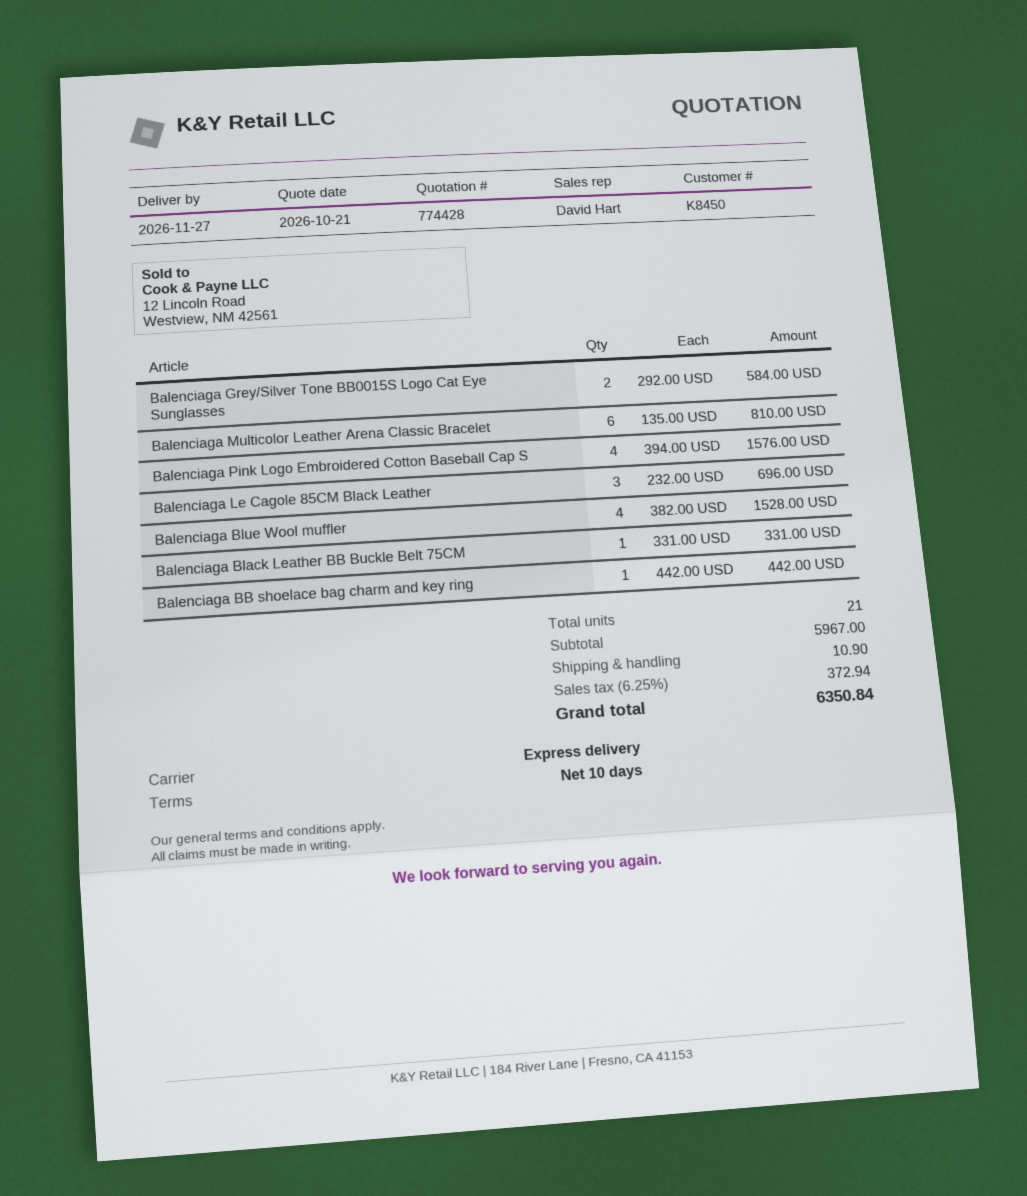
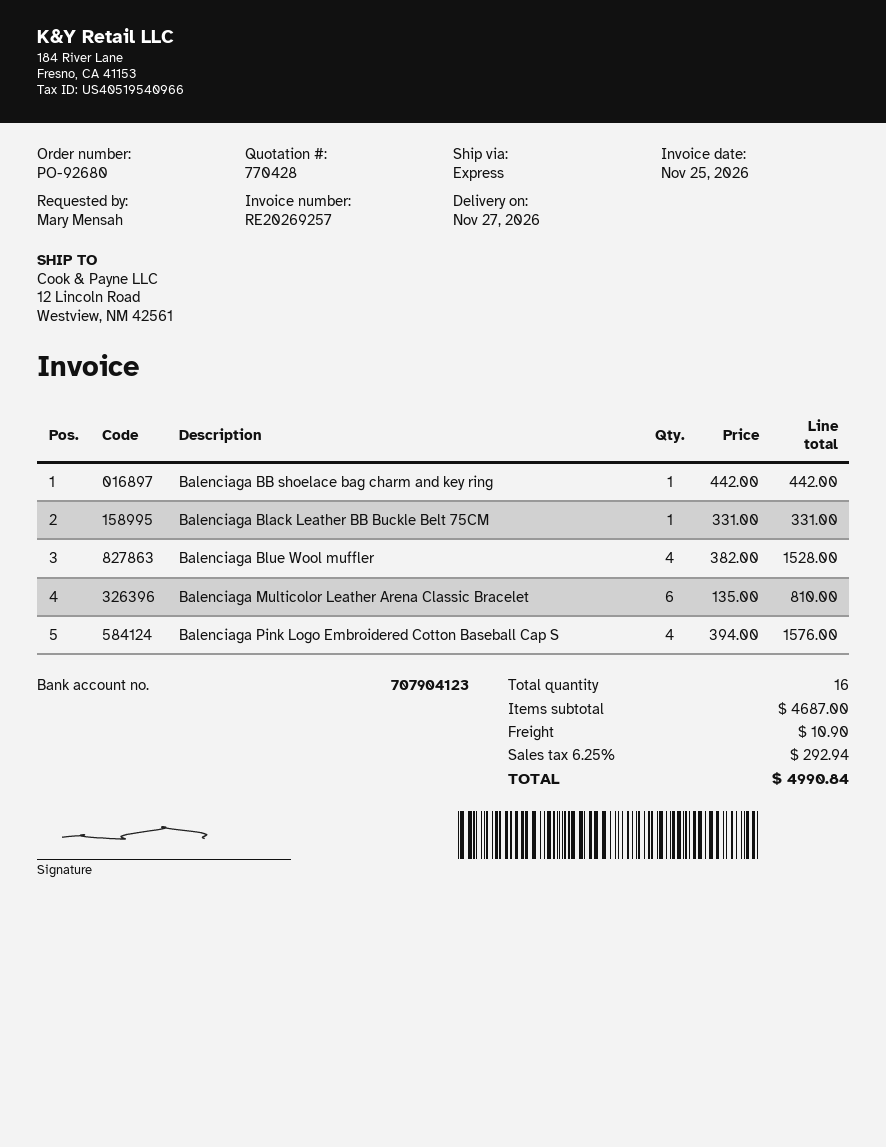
quote number: 774428 -> 770428
Balenciaga Grey/Silver Tone BB0015S Logo Cat Eye Sunglasses: 2 x 292.00 = 584.00 -> none
Balenciaga Le Cagole 85CM Black Leather: 3 x 232.00 = 696.00 -> none
total quantity: 21 -> 16
subtotal: 5967.00 -> 4687.00
tax: 6.25% = 372.94 -> 6.25% = 292.94
total: 6350.84 -> 4990.84

